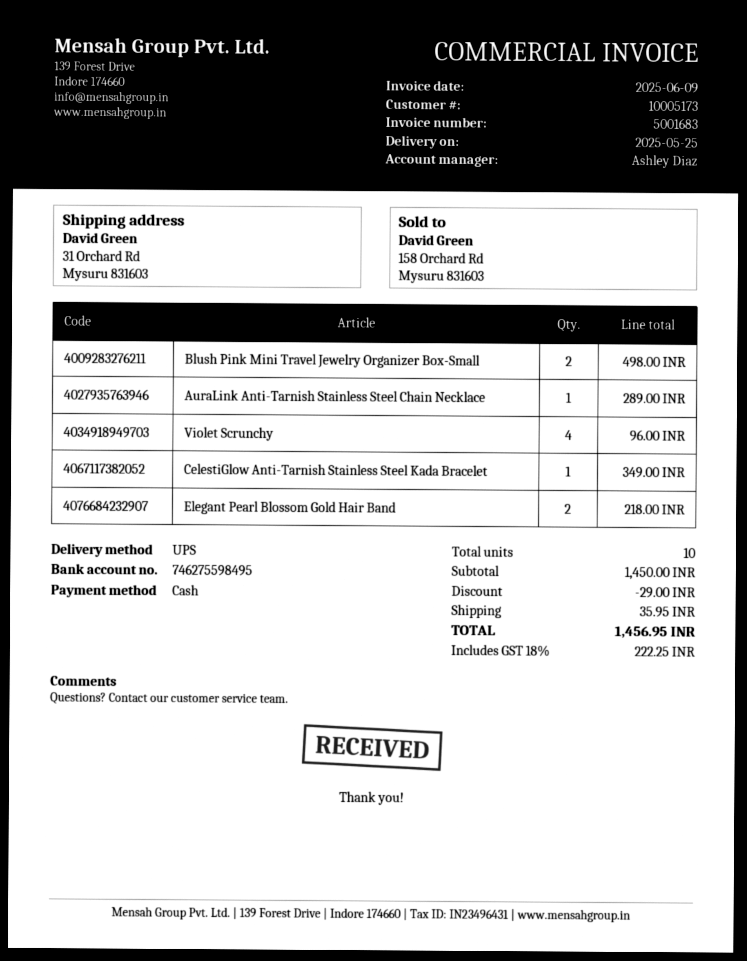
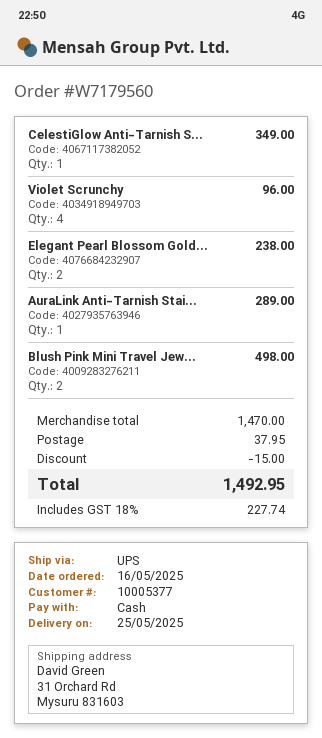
customer number: 10005173 -> 10005377
Elegant Pearl Blossom Gold Hair Band: 2 for 218.00 -> 2 for 238.00
subtotal: 1450.00 -> 1470.00
discount: 29.00 -> 15.00
shipping: 35.95 -> 37.95
tax: 18% = 222.25 -> 18% = 227.74
total: 1456.95 -> 1492.95

